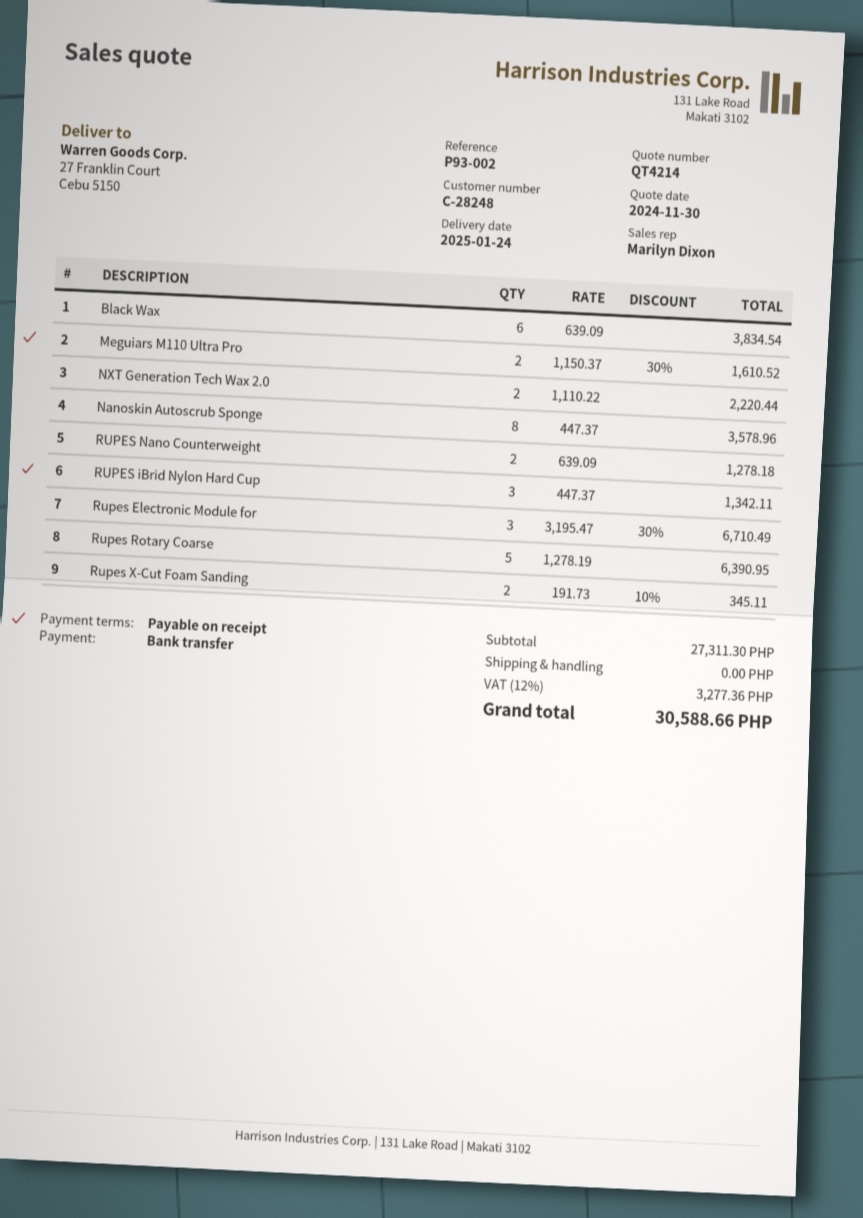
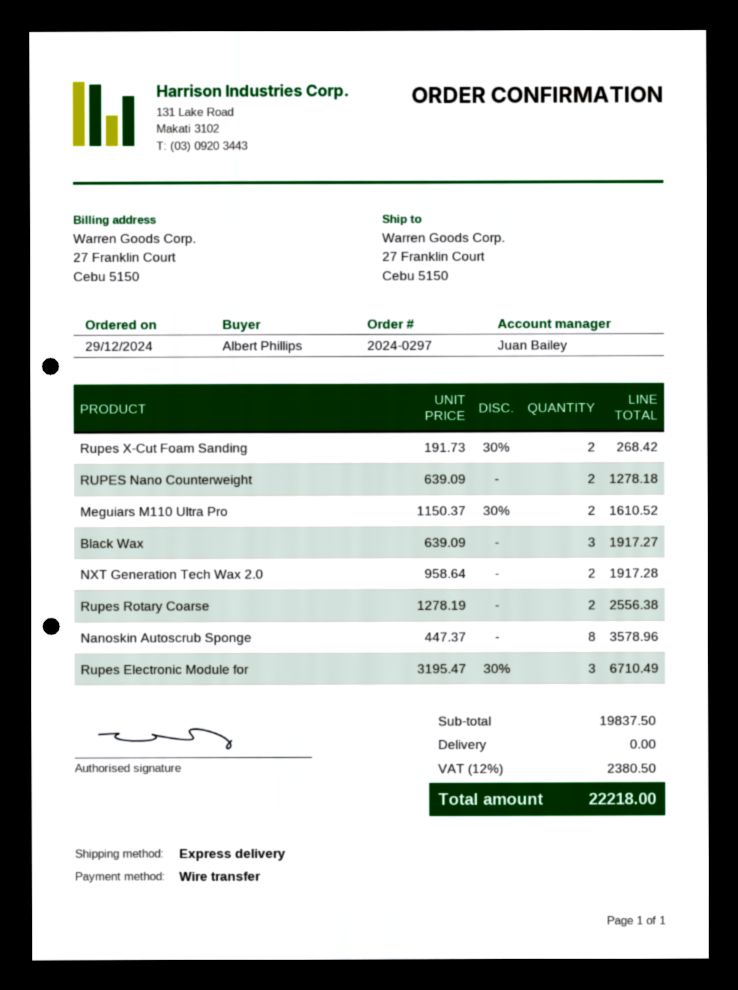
sales rep: Marilyn Dixon -> Juan Bailey
Black Wax: 6 x 639.09 = 3834.54 -> 3 x 639.09 = 1917.27
NXT Generation Tech Wax 2.0: 2 x 1110.22 = 2220.44 -> 2 x 958.64 = 1917.28
RUPES iBrid Nylon Hard Cup: 3 x 447.37 = 1342.11 -> none
Rupes Rotary Coarse: 5 x 1278.19 = 6390.95 -> 2 x 1278.19 = 2556.38
Rupes X-Cut Foam Sanding: 2 x 191.73 - 10% = 345.11 -> 2 x 191.73 - 30% = 268.42
subtotal: 27311.30 -> 19837.50
tax: 12% = 3277.36 -> 12% = 2380.50
total: 30588.66 -> 22218.00

